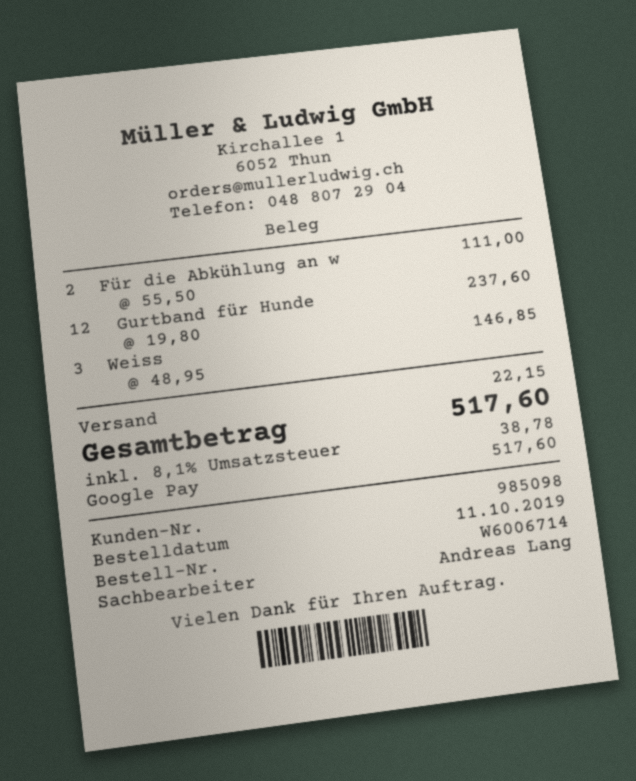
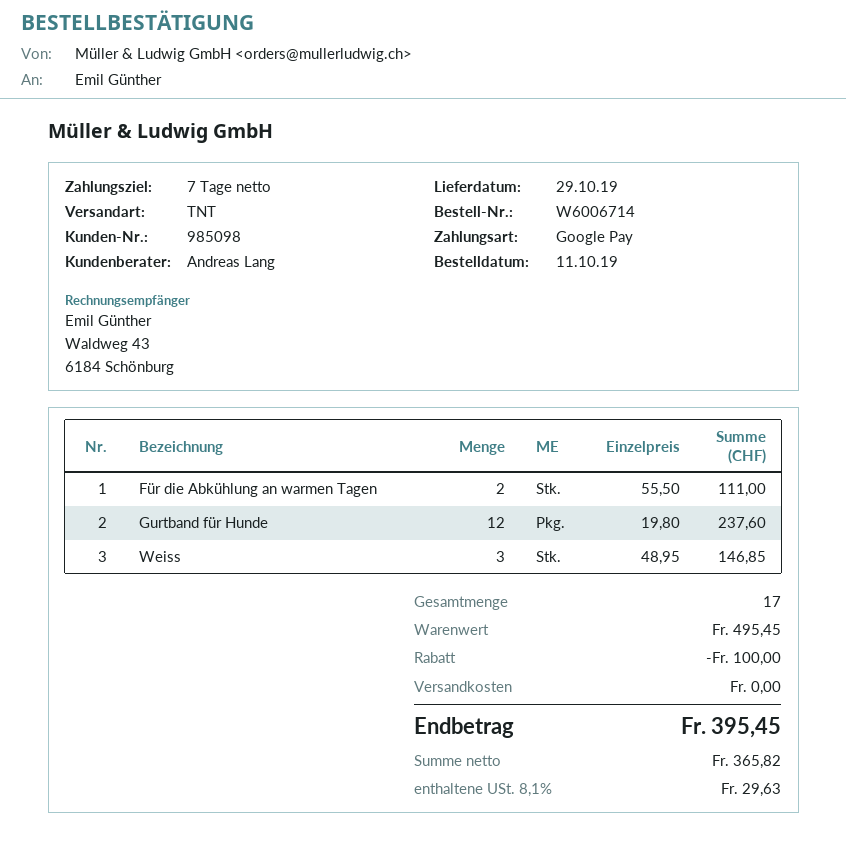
discount: none -> 100.00
shipping: 22.15 -> 0.00
tax: 8.1% = 38.78 -> 8.1% = 29.63
total: 517.60 -> 395.45

